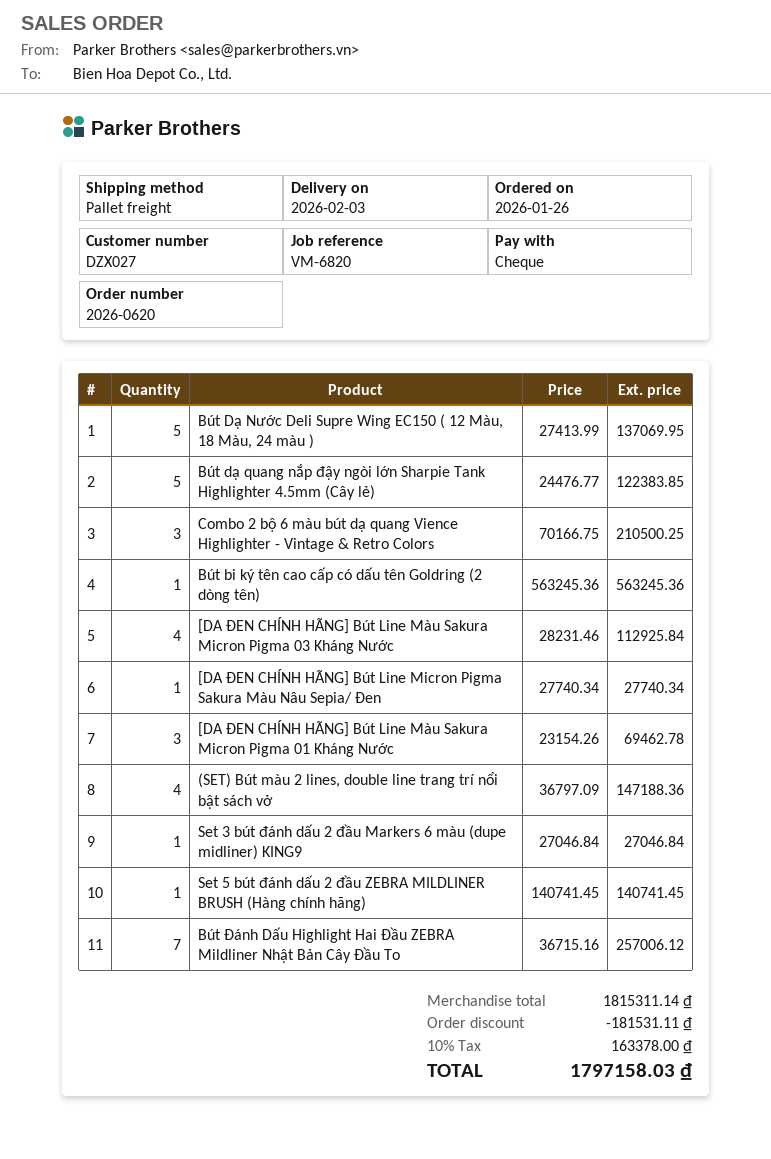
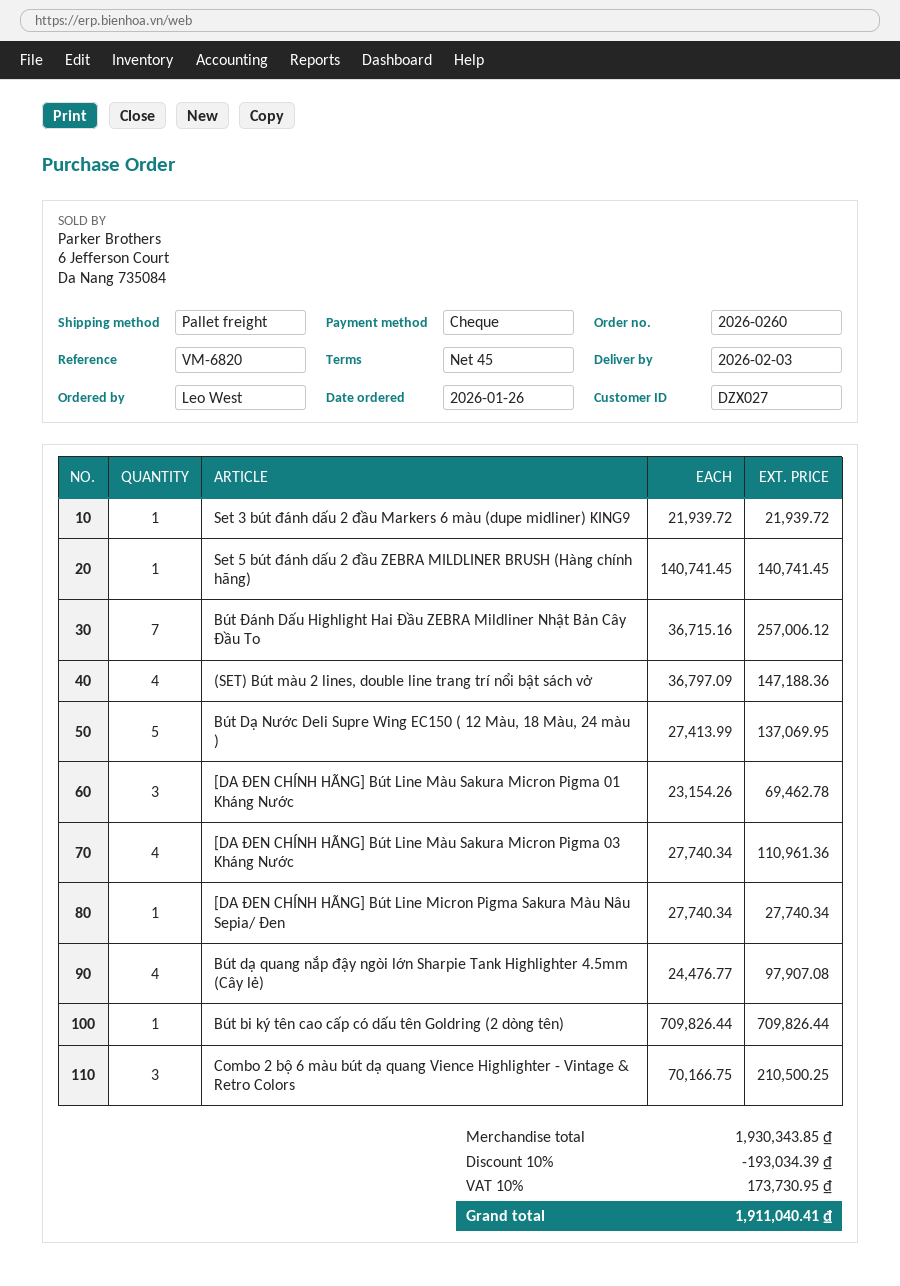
order number: 2026-0620 -> 2026-0260
Bút dạ quang nắp đậy ngòi lớn Sharpie Tank Highlighter 4.5mm (Cây lẻ): 5 x 24476.77 = 122383.85 -> 4 x 24476.77 = 97907.08
Bút bi ký tên cao cấp có dấu tên Goldring (2 dòng tên): 1 x 563245.36 = 563245.36 -> 1 x 709826.44 = 709826.44
[DA ĐEN CHÍNH HÃNG] Bút Line Màu Sakura Micron Pigma 03 Kháng Nước: 4 x 28231.46 = 112925.84 -> 4 x 27740.34 = 110961.36
Set 3 bút đánh dấu 2 đầu Markers 6 màu (dupe midliner) KING9: 1 x 27046.84 = 27046.84 -> 1 x 21939.72 = 21939.72
subtotal: 1815311.14 -> 1930343.85
discount: 181531.11 -> 193034.39
tax: 10% = 163378.00 -> 10% = 173730.95
total: 1797158.03 -> 1911040.41

